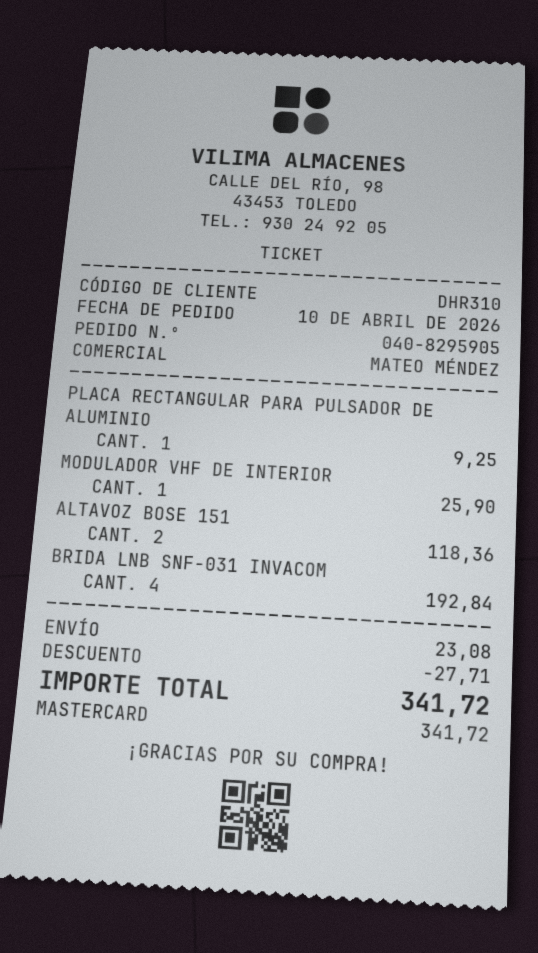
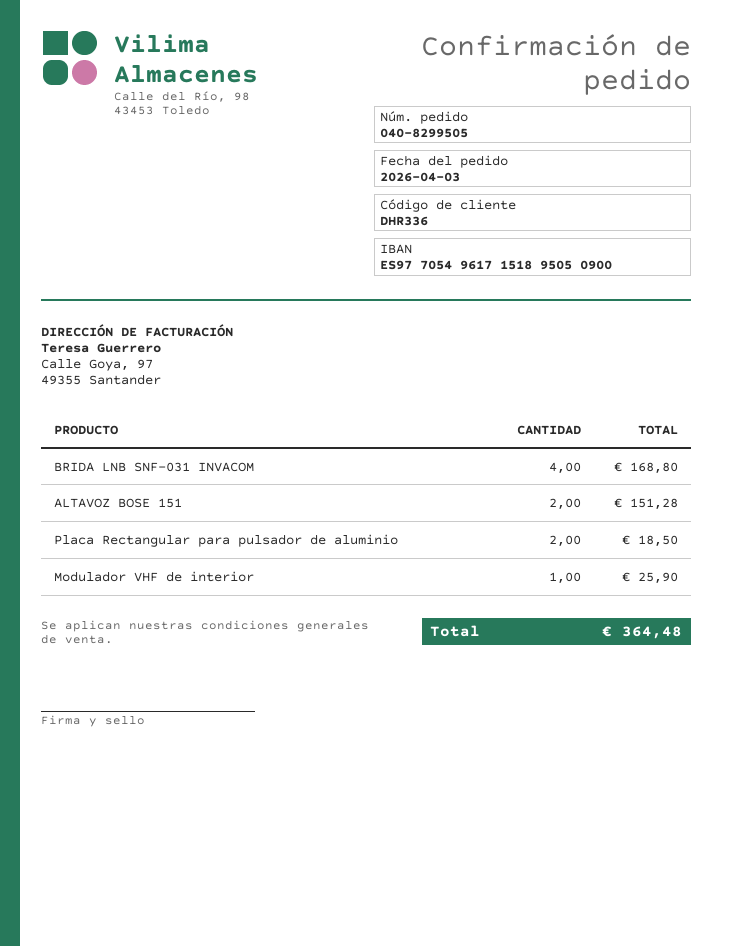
order number: 040-8295905 -> 040-8299505
order date: 2026-04-10 -> 2026-04-03
customer number: DHR310 -> DHR336
PLACA RECTANGULAR PARA PULSADOR DE ALUMINIO: 1 for 9.25 -> 2 for 18.50
ALTAVOZ BOSE 151: 2 for 118.36 -> 2 for 151.28
BRIDA LNB SNF-031 INVACOM: 4 for 192.84 -> 4 for 168.80
discount: 27.71 -> none
shipping: 23.08 -> none
total: 341.72 -> 364.48

